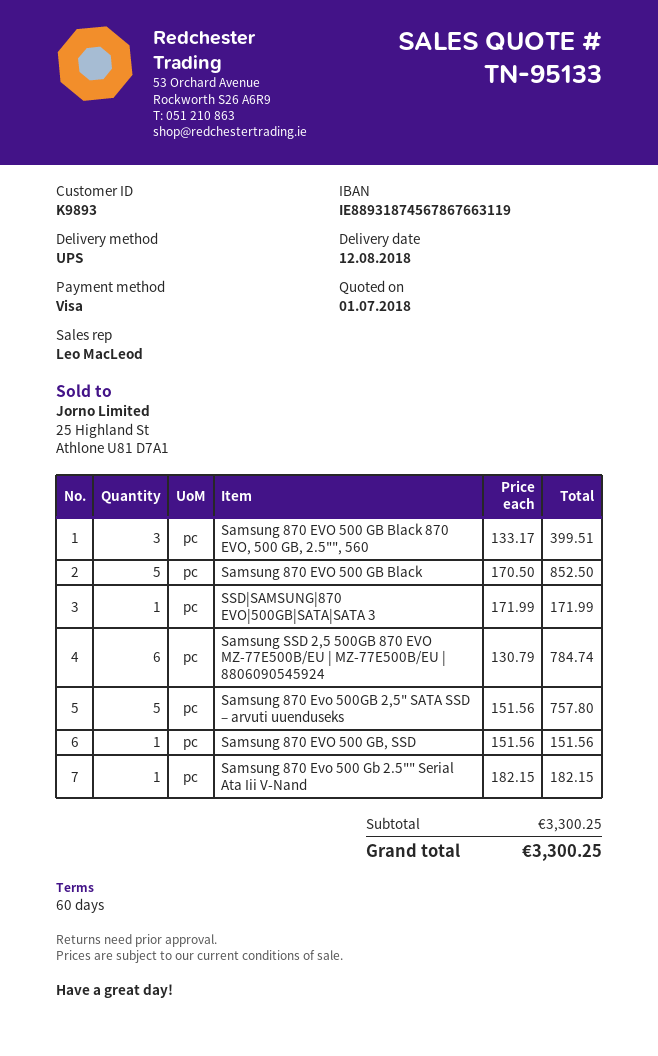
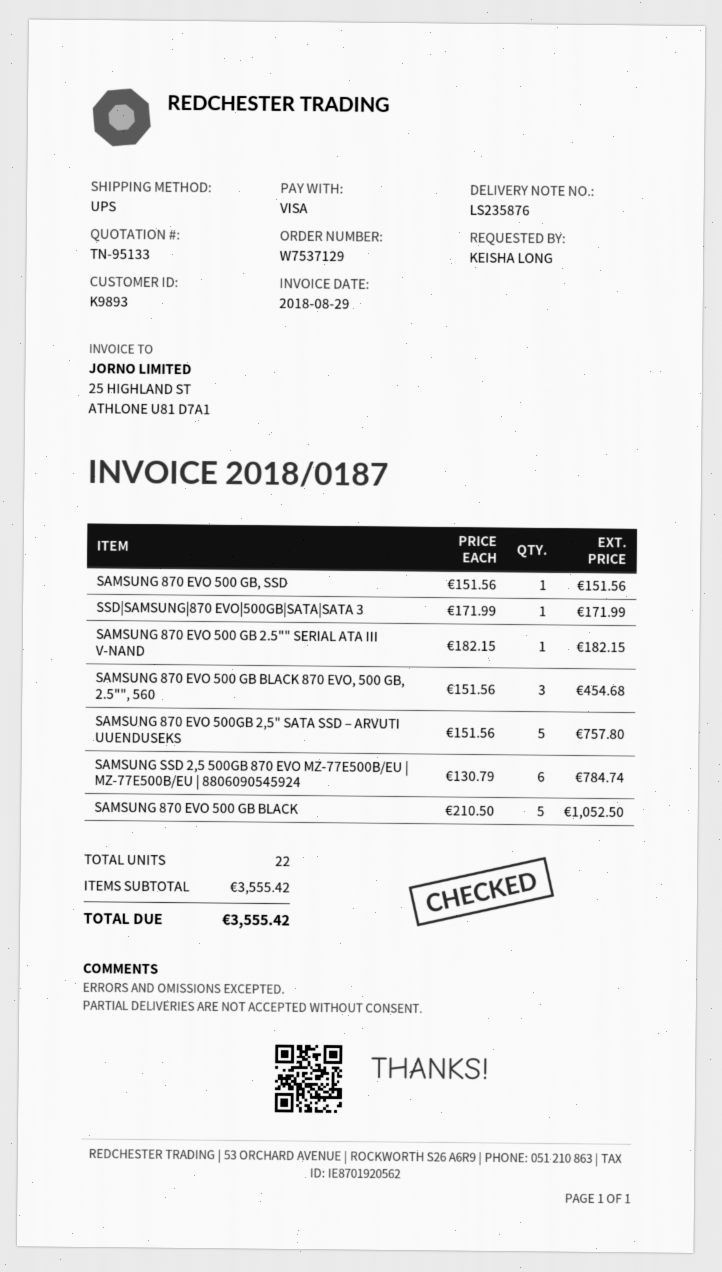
Samsung 870 EVO 500 GB Black 870 EVO, 500 GB, 2.5"", 560: 3 x 133.17 = 399.51 -> 3 x 151.56 = 454.68
Samsung 870 EVO 500 GB Black: 5 x 170.50 = 852.50 -> 5 x 210.50 = 1052.50
subtotal: 3300.25 -> 3555.42
total: 3300.25 -> 3555.42

